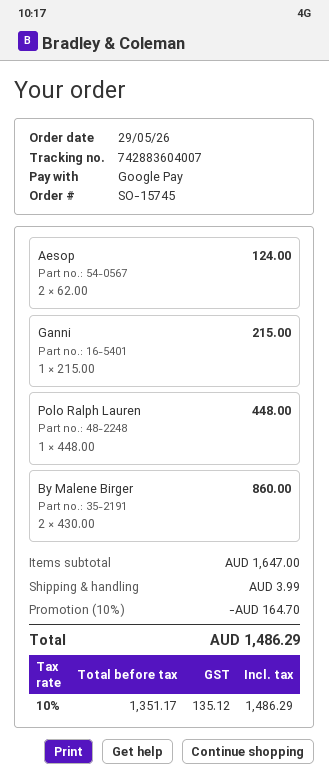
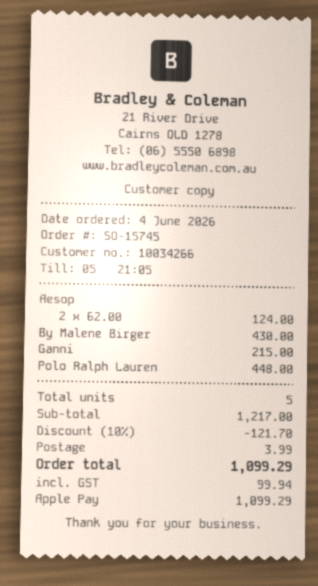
order date: 2026-05-29 -> 2026-06-04
payment method: Google Pay -> Apple Pay
By Malene Birger: 2 x 430.00 = 860.00 -> 1 x 430.00 = 430.00
subtotal: 1647.00 -> 1217.00
discount: 10% = 164.70 -> 10% = 121.70
tax: 135.12 -> 99.94
total: 1486.29 -> 1099.29

